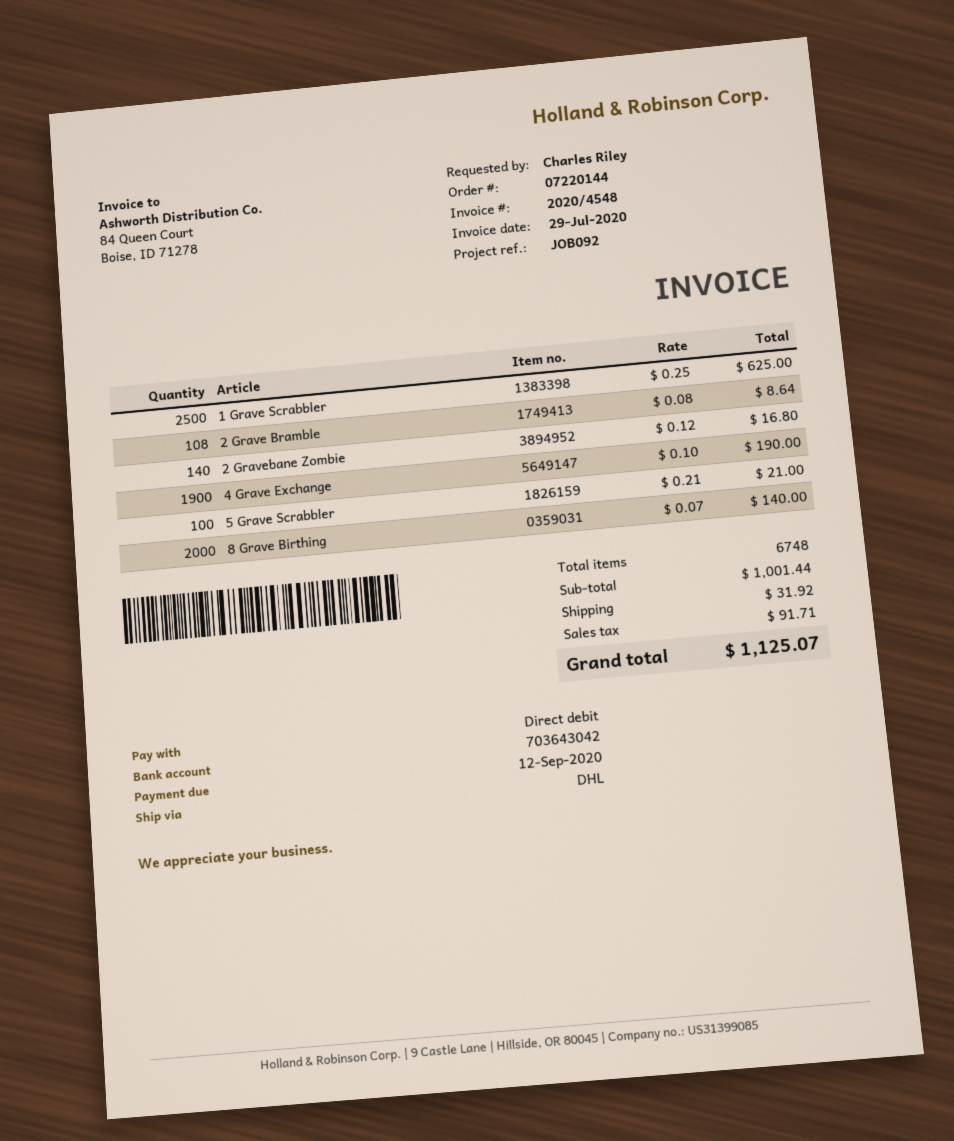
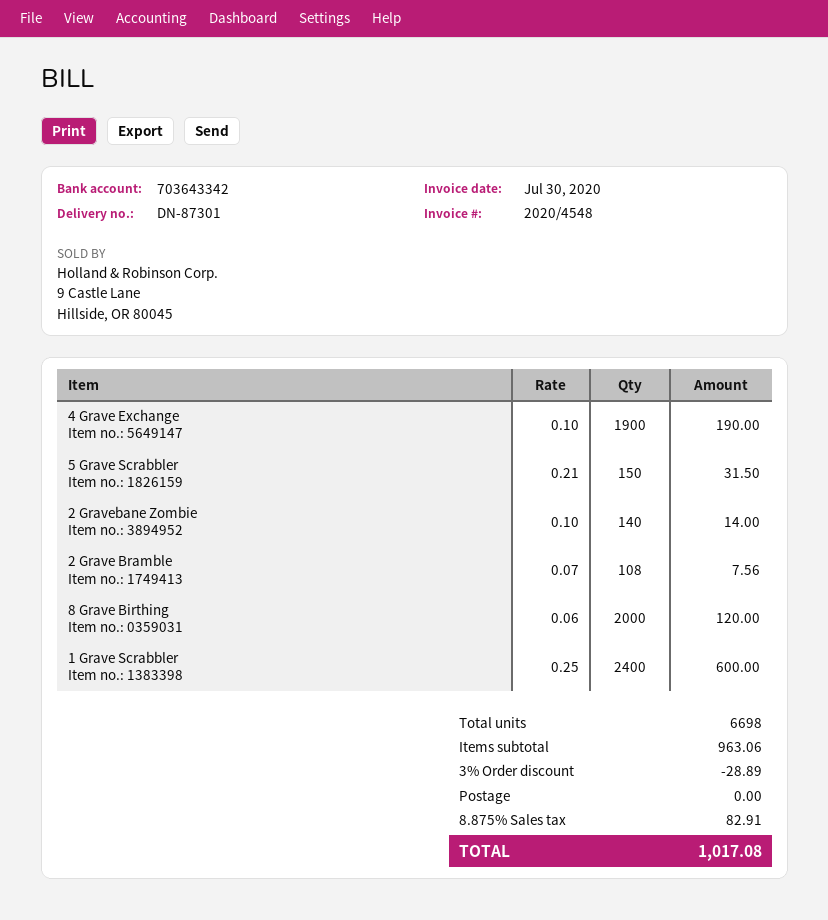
invoice date: 2020-07-29 -> 2020-07-30
bank account: 703643042 -> 703643342
1 Grave Scrabbler: 2500 x 0.25 = 625.00 -> 2400 x 0.25 = 600.00
2 Grave Bramble: 108 x 0.08 = 8.64 -> 108 x 0.07 = 7.56
2 Gravebane Zombie: 140 x 0.12 = 16.80 -> 140 x 0.10 = 14.00
5 Grave Scrabbler: 100 x 0.21 = 21.00 -> 150 x 0.21 = 31.50
8 Grave Birthing: 2000 x 0.07 = 140.00 -> 2000 x 0.06 = 120.00
total quantity: 6748 -> 6698
subtotal: 1001.44 -> 963.06
discount: none -> 3% = 28.89
shipping: 31.92 -> 0.00
tax: 91.71 -> 82.91
total: 1125.07 -> 1017.08

